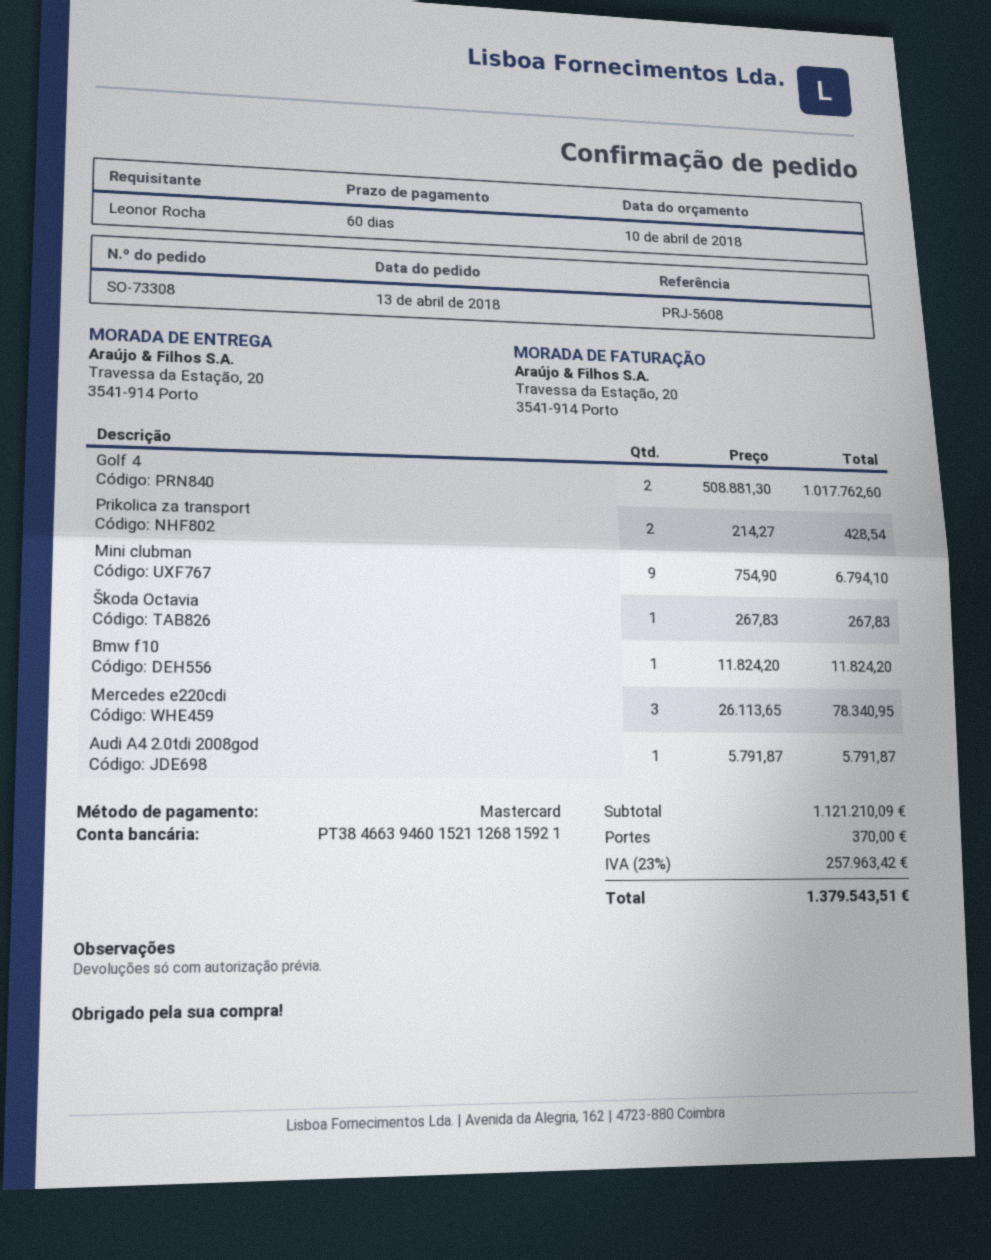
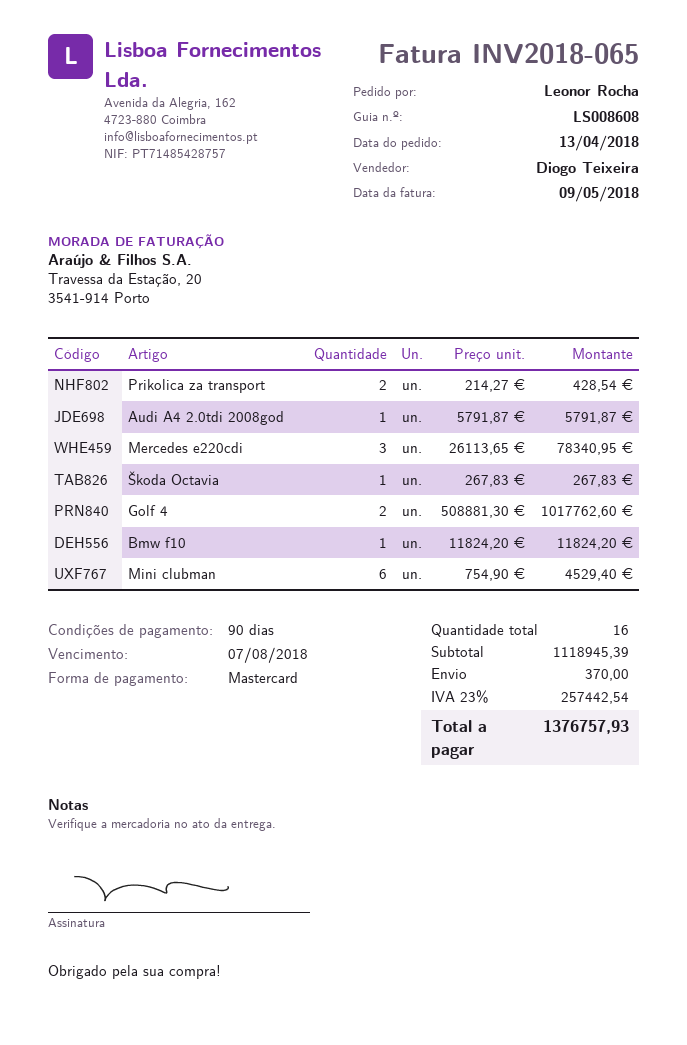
payment terms: 60 days -> 90 days
Mini clubman: 9 x 754.90 = 6794.10 -> 6 x 754.90 = 4529.40
subtotal: 1121210.09 -> 1118945.39
tax: 23% = 257963.42 -> 23% = 257442.54
total: 1379543.51 -> 1376757.93

